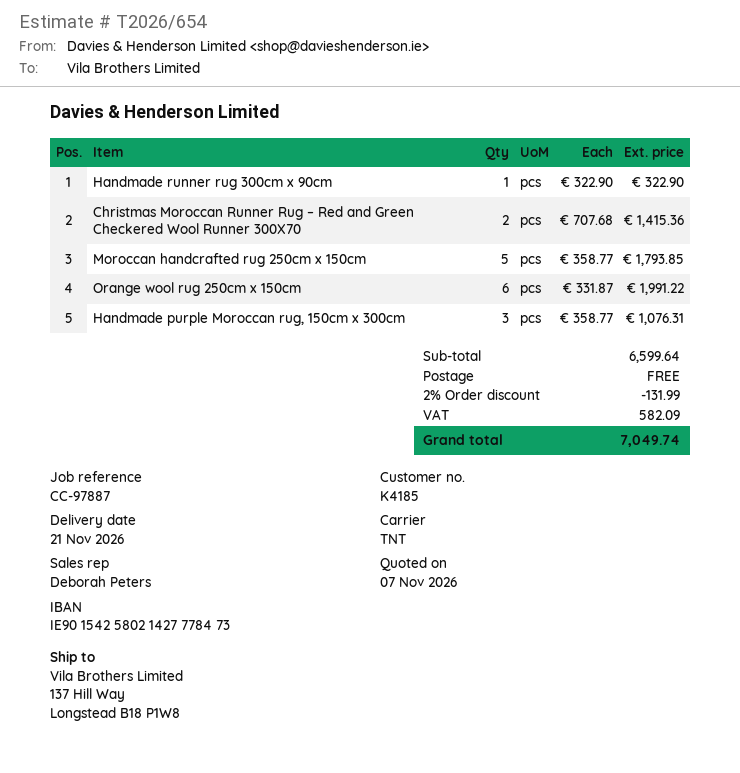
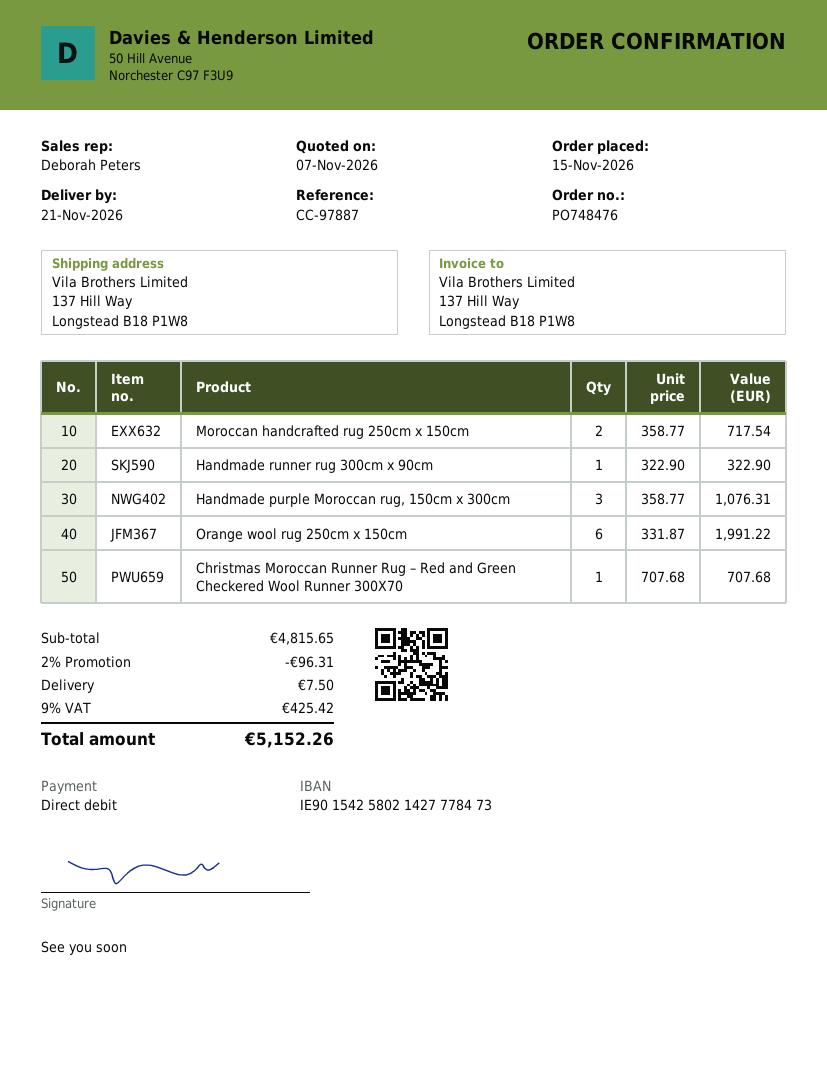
Christmas Moroccan Runner Rug – Red and Green Checkered Wool Runner 300X70: 2 x 707.68 = 1415.36 -> 1 x 707.68 = 707.68
Moroccan handcrafted rug 250cm x 150cm: 5 x 358.77 = 1793.85 -> 2 x 358.77 = 717.54
subtotal: 6599.64 -> 4815.65
discount: 2% = 131.99 -> 2% = 96.31
shipping: 0.00 -> 7.50
tax: 582.09 -> 425.42
total: 7049.74 -> 5152.26

